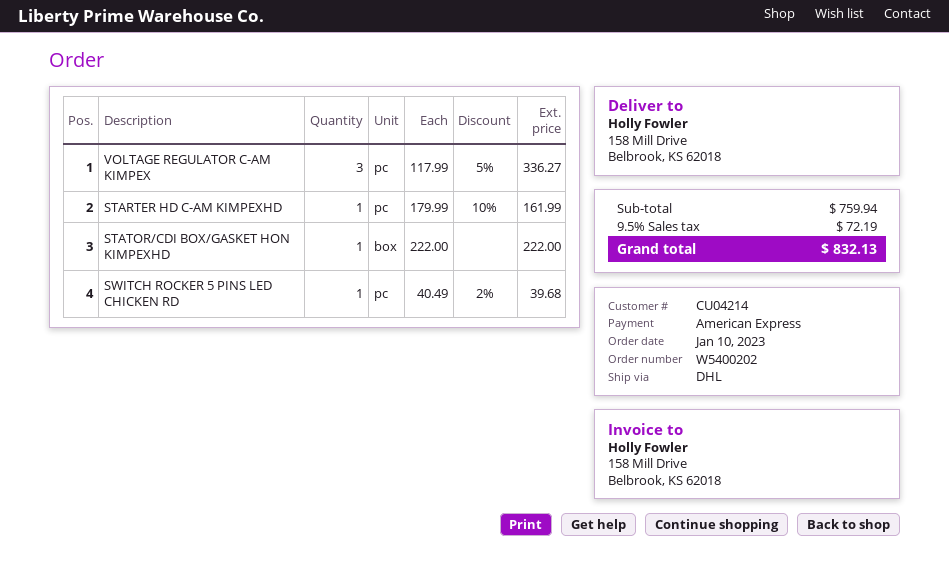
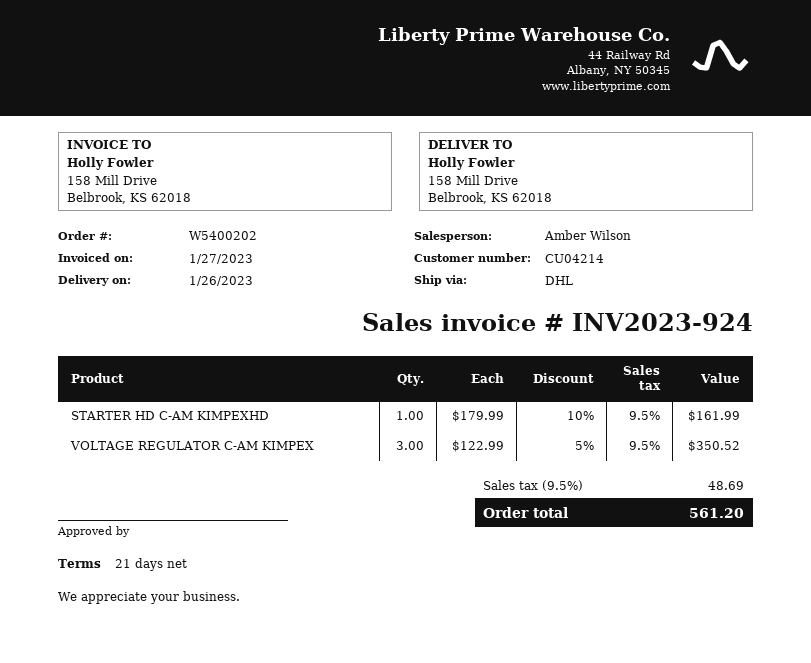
VOLTAGE REGULATOR C-AM KIMPEX: 3 x 117.99 - 5% = 336.27 -> 3 x 122.99 - 5% = 350.52
STATOR/CDI BOX/GASKET HON KIMPEXHD: 1 x 222.00 = 222.00 -> none
SWITCH ROCKER 5 PINS LED CHICKEN RD: 1 x 40.49 - 2% = 39.68 -> none
tax: 9.5% = 72.19 -> 9.5% = 48.69
total: 832.13 -> 561.20

